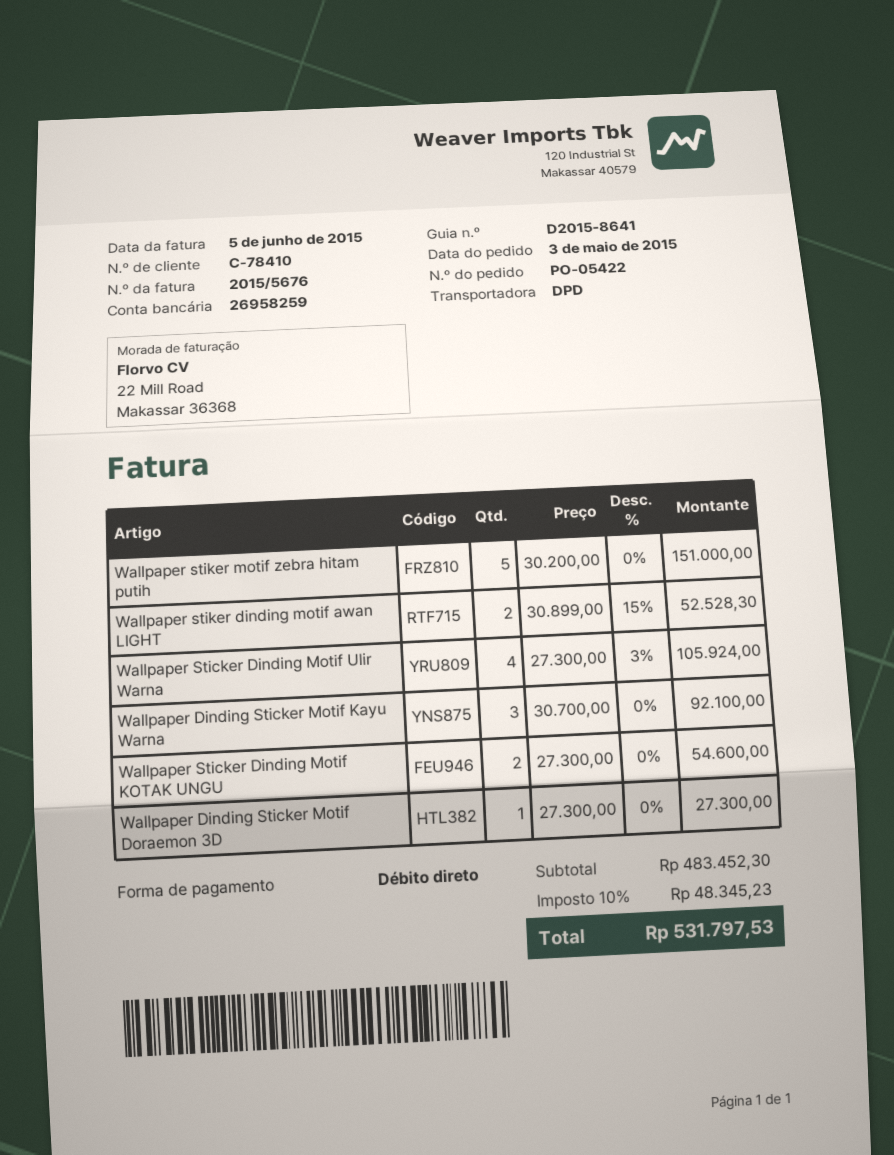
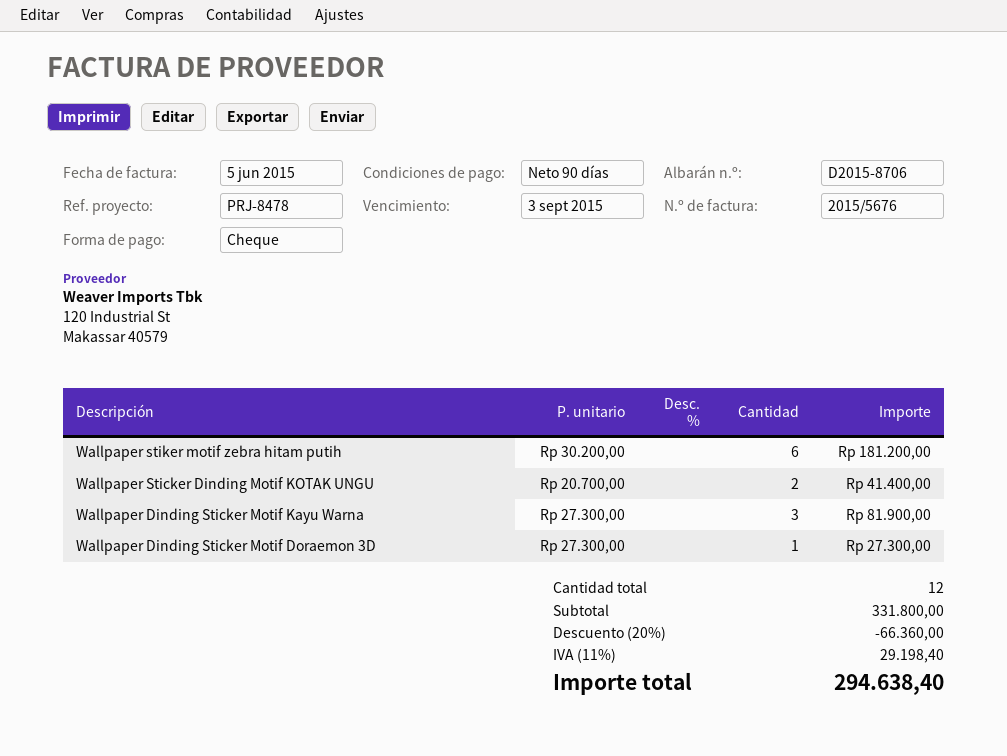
delivery note number: D2015-8641 -> D2015-8706
payment method: direct debit -> cheque
Wallpaper stiker motif zebra hitam putih: 5 x 30200.00 = 151000.00 -> 6 x 30200.00 = 181200.00
Wallpaper stiker dinding motif awan LIGHT: 2 x 30899.00 - 15% = 52528.30 -> none
Wallpaper Sticker Dinding Motif Ulir Warna: 4 x 27300.00 - 3% = 105924.00 -> none
Wallpaper Dinding Sticker Motif Kayu Warna: 3 x 30700.00 = 92100.00 -> 3 x 27300.00 = 81900.00
Wallpaper Sticker Dinding Motif KOTAK UNGU: 2 x 27300.00 = 54600.00 -> 2 x 20700.00 = 41400.00
subtotal: 483452.30 -> 331800.00
discount: none -> 20% = 66360.00
tax: 10% = 48345.23 -> 11% = 29198.40
total: 531797.53 -> 294638.40

